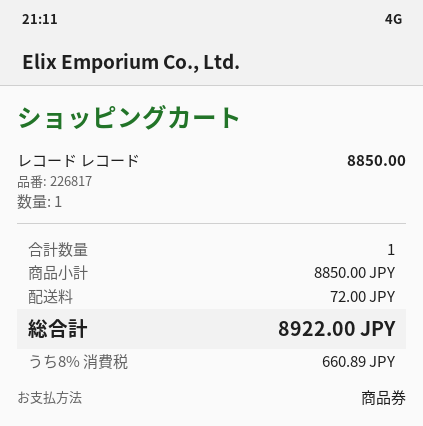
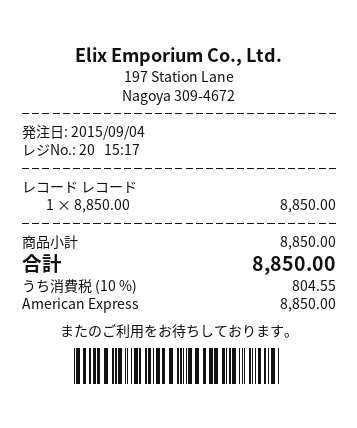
payment method: gift card -> American Express
shipping: 72.00 -> none
tax: 8% = 660.89 -> 10% = 804.55
total: 8922.00 -> 8850.00

